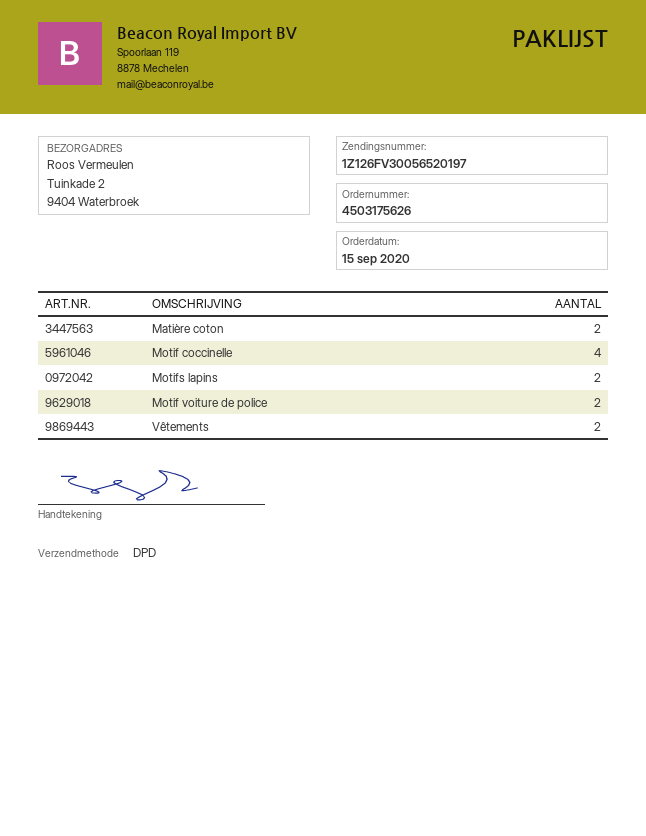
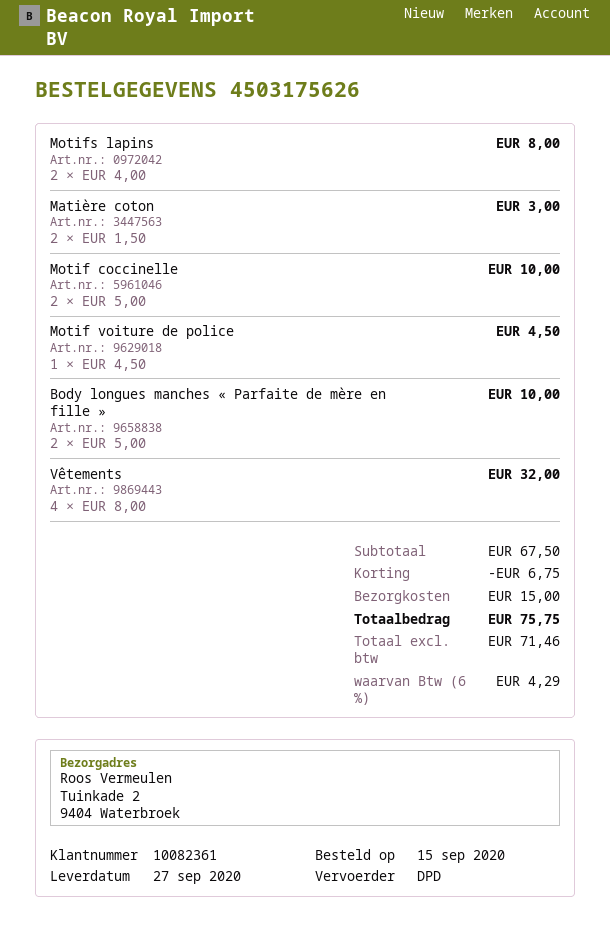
Motif coccinelle: 4 -> 2
Motif voiture de police: 2 -> 1
Vêtements: 2 -> 4
Body longues manches « Parfaite de mère en fille »: none -> 2

